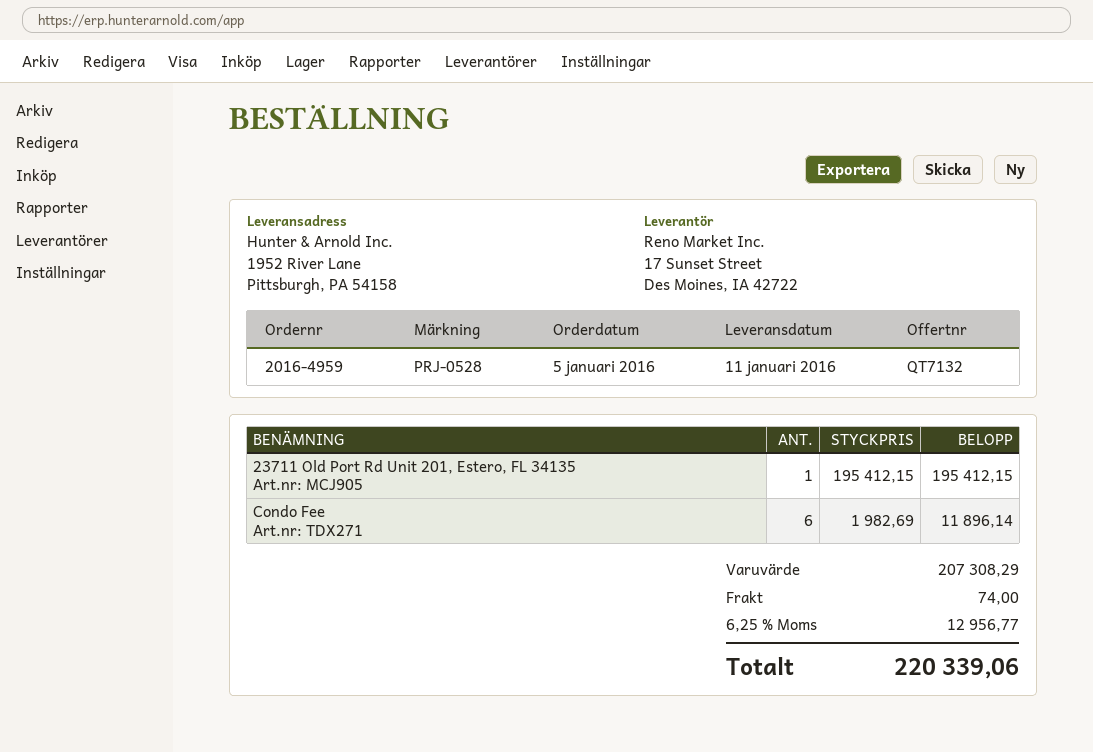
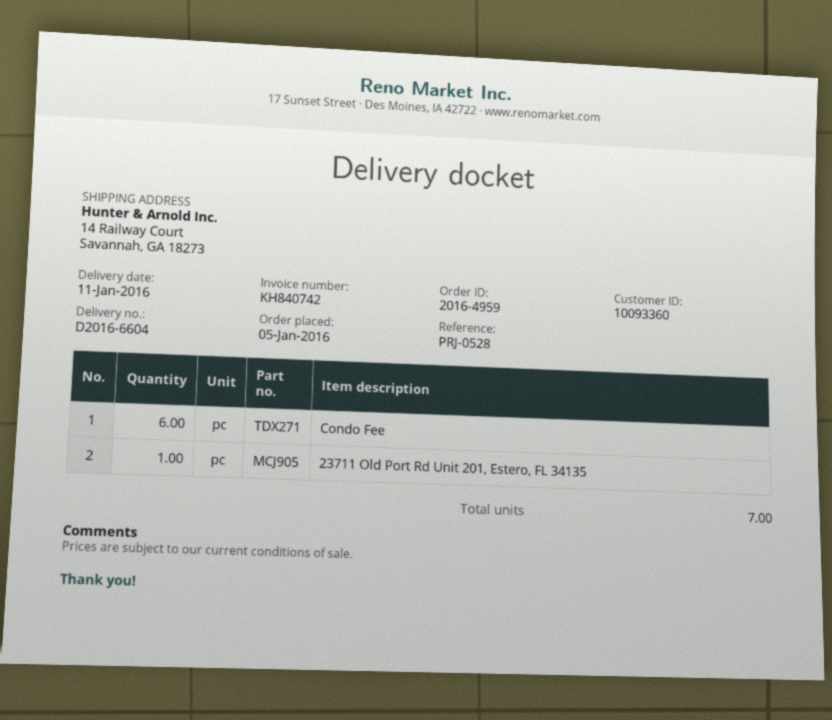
ship to: 1952 River Lane, Pittsburgh, PA 54158 -> 14 Railway Court, Savannah, GA 18273

